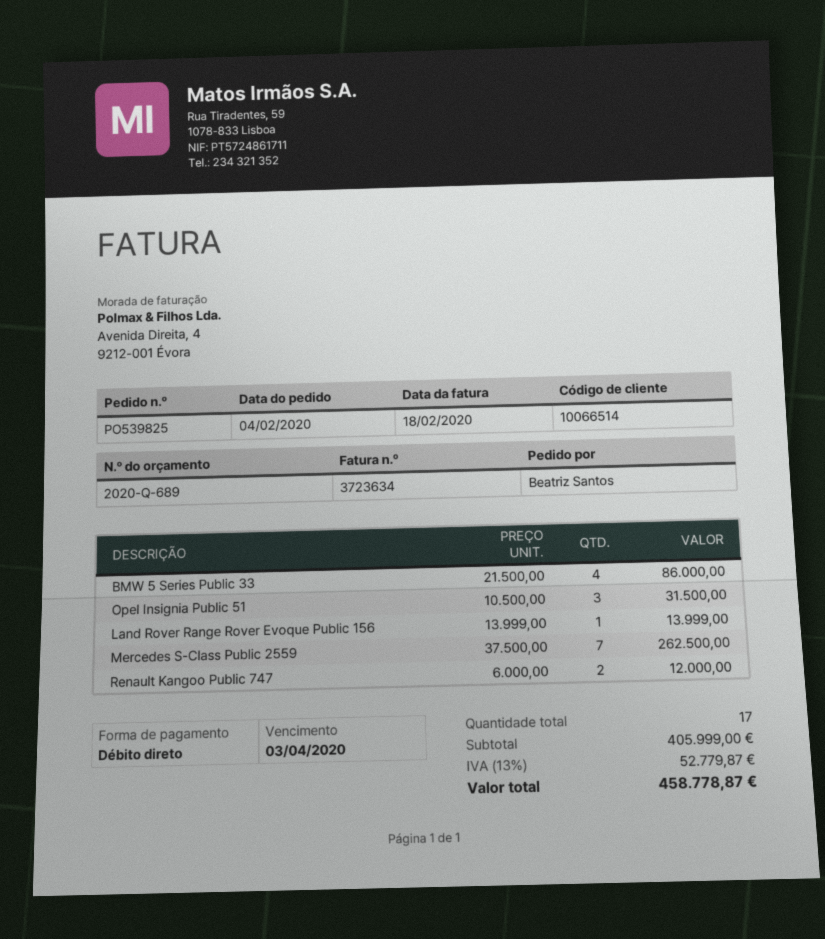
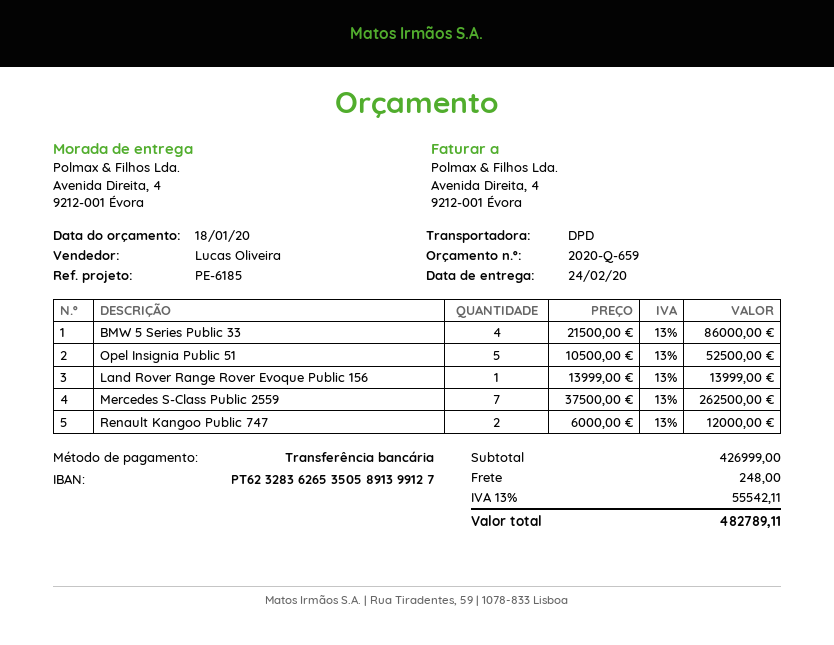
quote number: 2020-Q-689 -> 2020-Q-659
payment method: direct debit -> bank transfer
Opel Insignia Public 51: 3 x 10500.00 = 31500.00 -> 5 x 10500.00 = 52500.00
subtotal: 405999.00 -> 426999.00
shipping: none -> 248.00
tax: 13% = 52779.87 -> 13% = 55542.11
total: 458778.87 -> 482789.11

